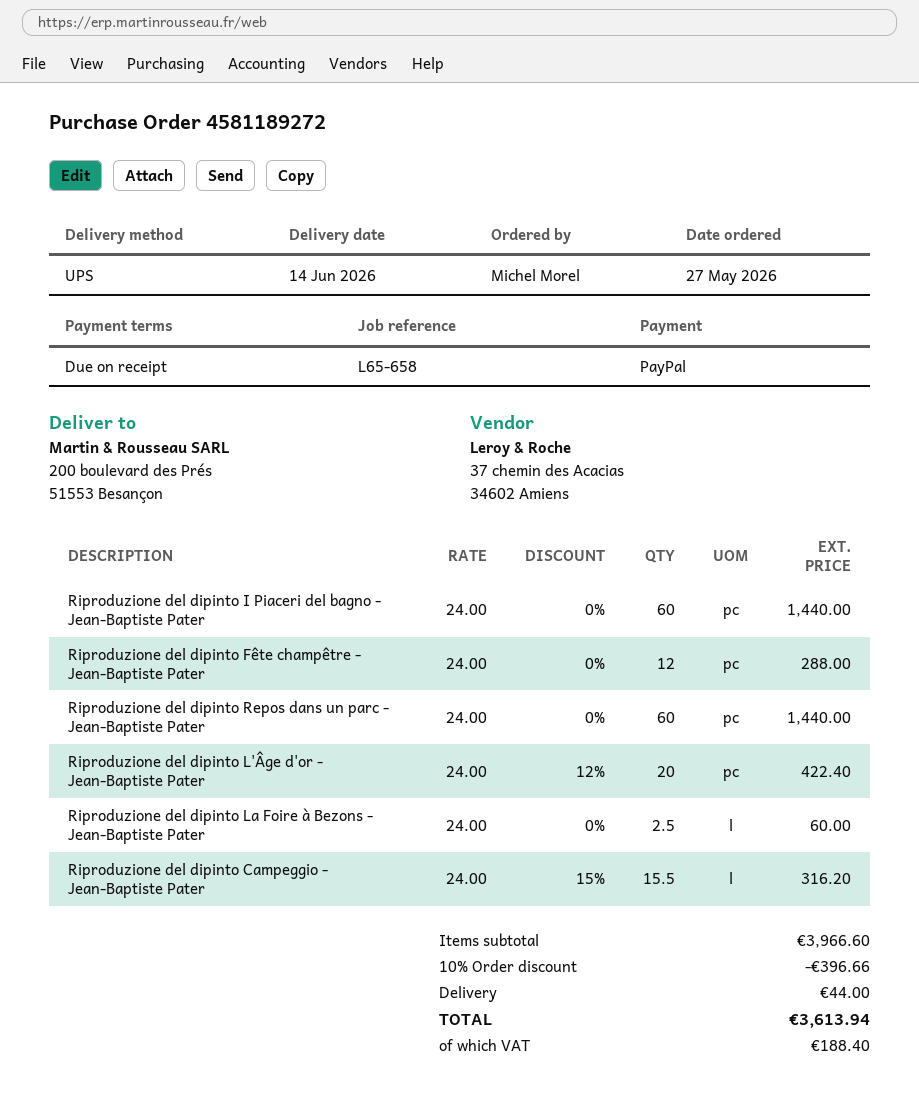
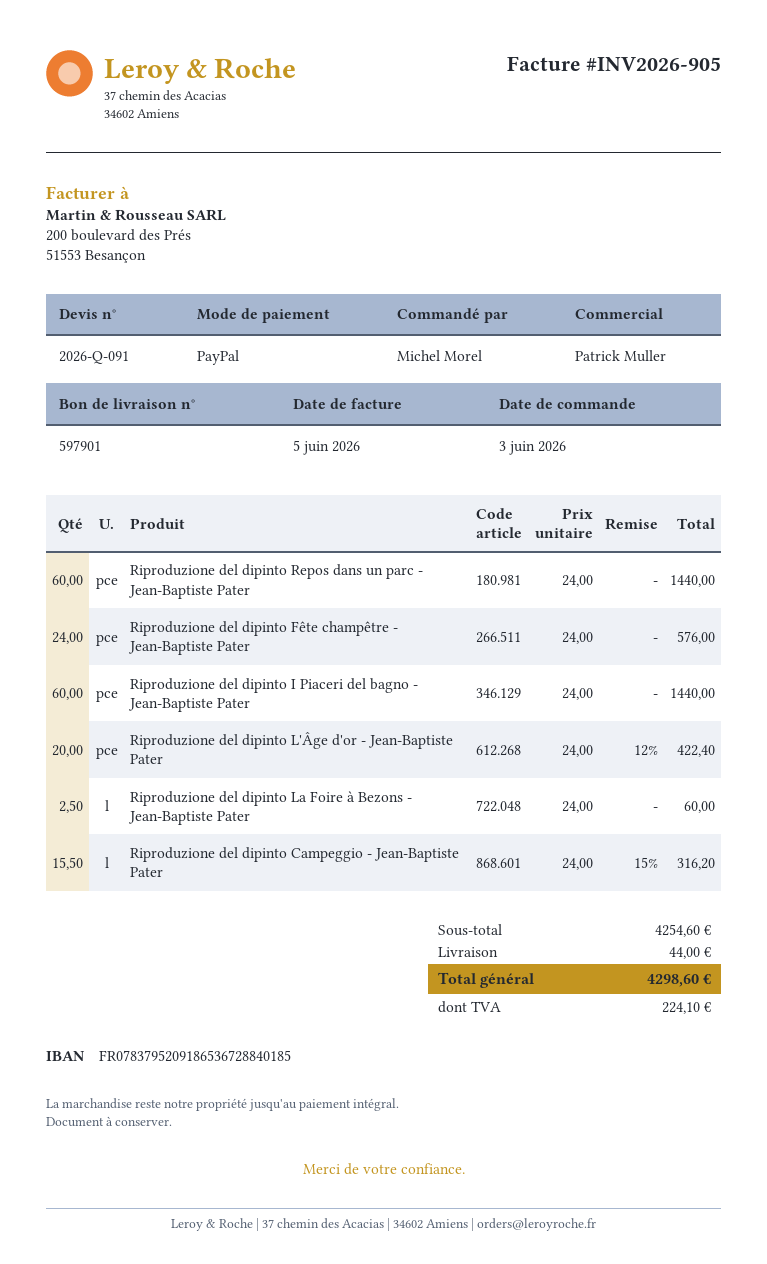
order date: 2026-05-27 -> 2026-06-03
Riproduzione del dipinto Fête champêtre - Jean-Baptiste Pater: 12 x 24.00 = 288.00 -> 24 x 24.00 = 576.00
subtotal: 3966.60 -> 4254.60
discount: 10% = 396.66 -> none
tax: 188.40 -> 224.10
total: 3613.94 -> 4298.60

